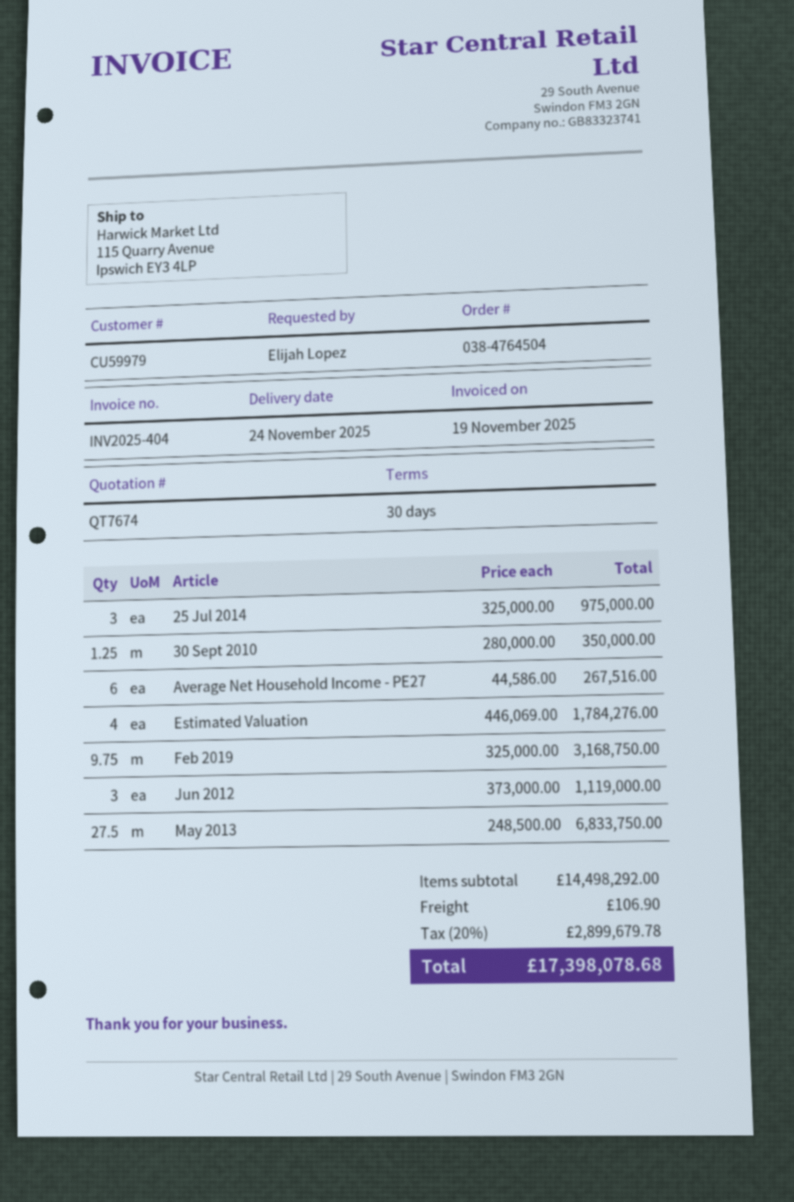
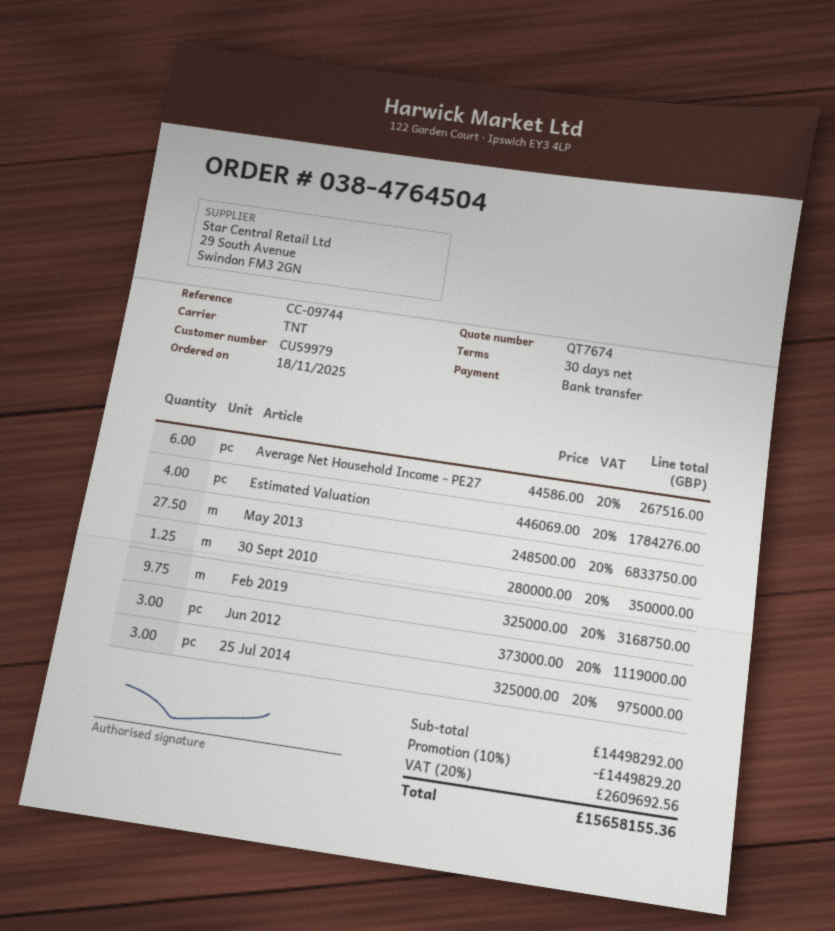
discount: none -> 10% = 1449829.20
shipping: 106.90 -> none
tax: 20% = 2899679.78 -> 20% = 2609692.56
total: 17398078.68 -> 15658155.36

